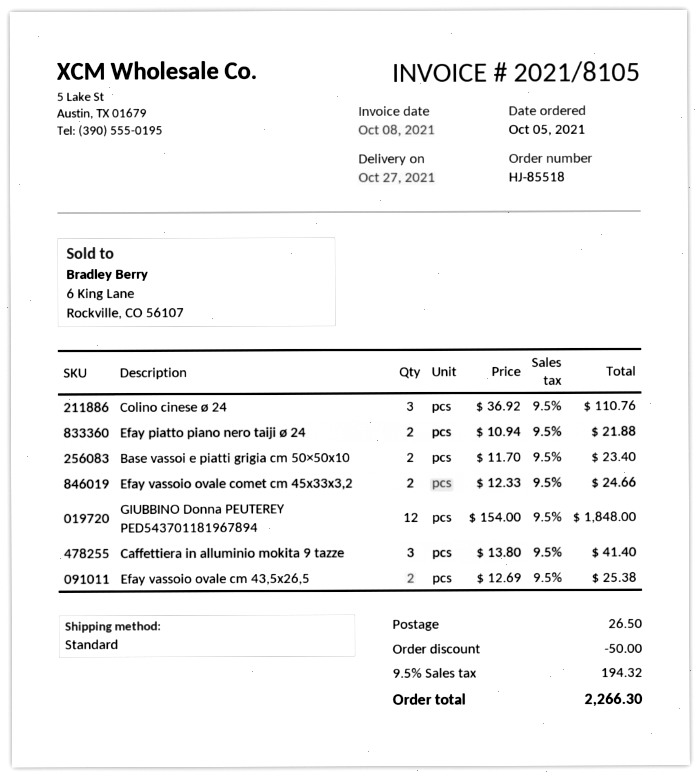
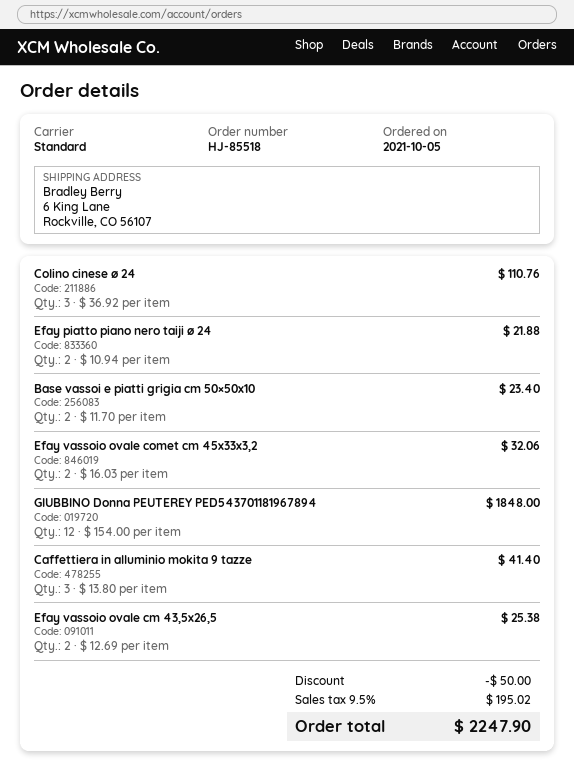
Efay vassoio ovale comet cm 45x33x3,2: 2 x 12.33 = 24.66 -> 2 x 16.03 = 32.06
shipping: 26.50 -> none
tax: 9.5% = 194.32 -> 9.5% = 195.02
total: 2266.30 -> 2247.90

